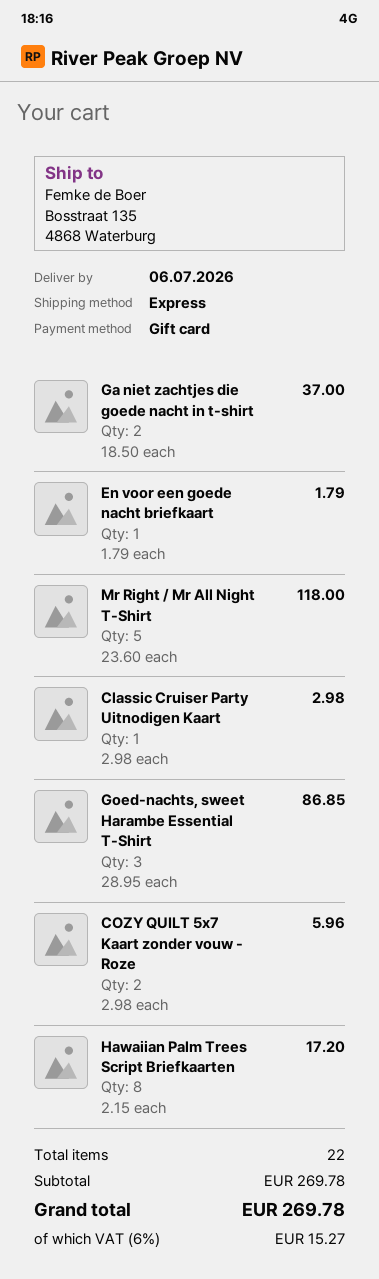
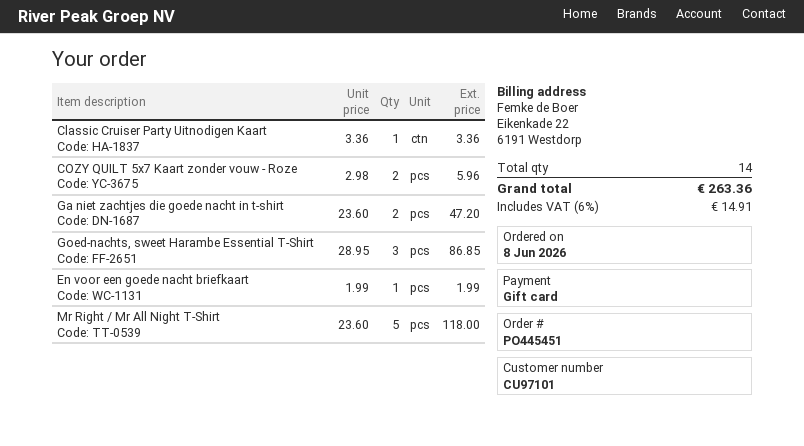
Ga niet zachtjes die goede nacht in t-shirt: 2 x 18.50 = 37.00 -> 2 x 23.60 = 47.20
En voor een goede nacht briefkaart: 1 x 1.79 = 1.79 -> 1 x 1.99 = 1.99
Classic Cruiser Party Uitnodigen Kaart: 1 x 2.98 = 2.98 -> 1 x 3.36 = 3.36
Hawaiian Palm Trees Script Briefkaarten: 8 x 2.15 = 17.20 -> none
total quantity: 22 -> 14
tax: 6% = 15.27 -> 6% = 14.91
total: 269.78 -> 263.36

